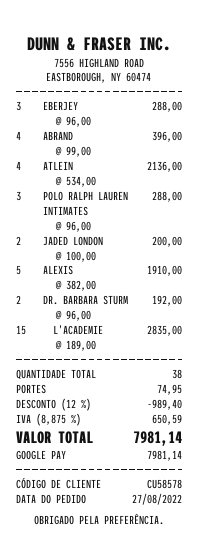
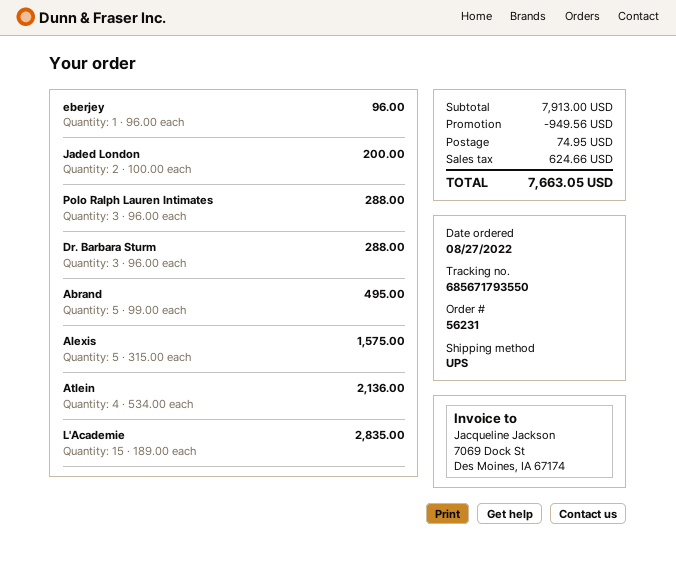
EBERJEY: 3 x 96.00 = 288.00 -> 1 x 96.00 = 96.00
ABRAND: 4 x 99.00 = 396.00 -> 5 x 99.00 = 495.00
ALEXIS: 5 x 382.00 = 1910.00 -> 5 x 315.00 = 1575.00
DR. BARBARA STURM: 2 x 96.00 = 192.00 -> 3 x 96.00 = 288.00
discount: 989.40 -> 949.56
tax: 650.59 -> 624.66
total: 7981.14 -> 7663.05

